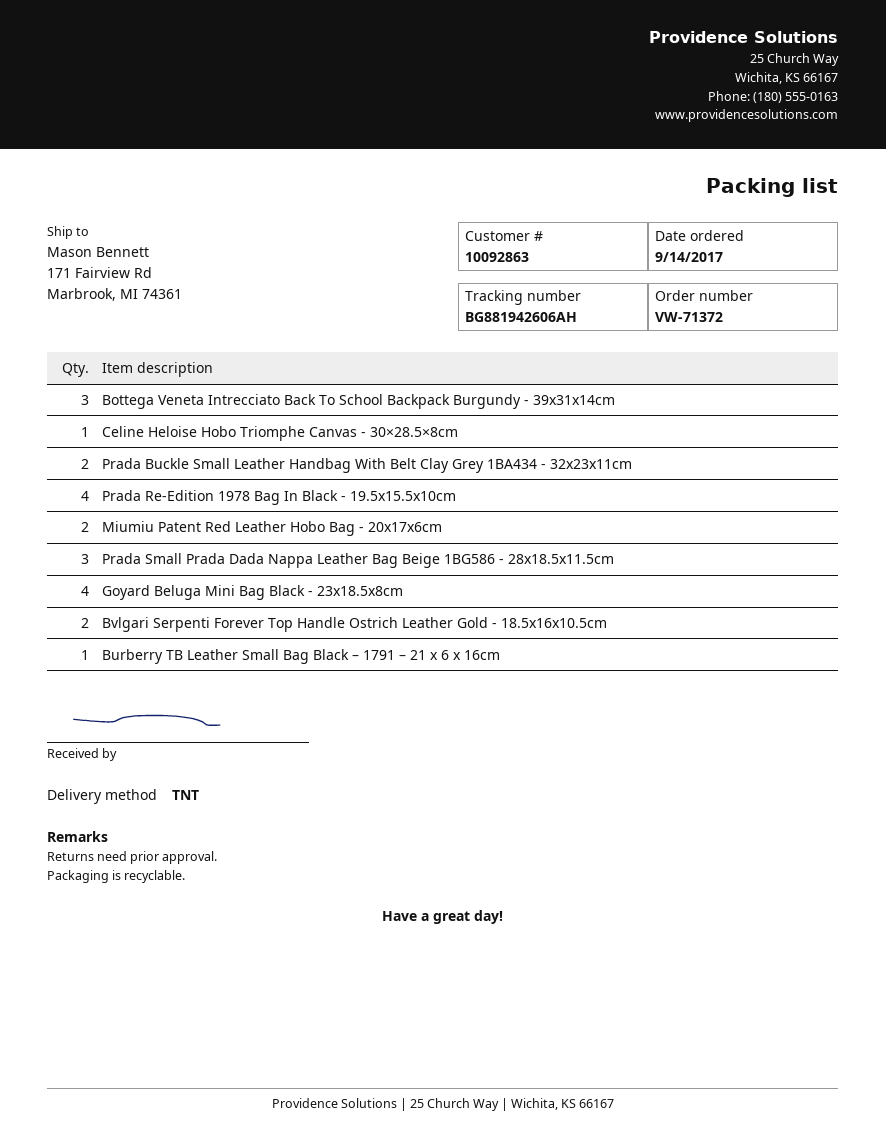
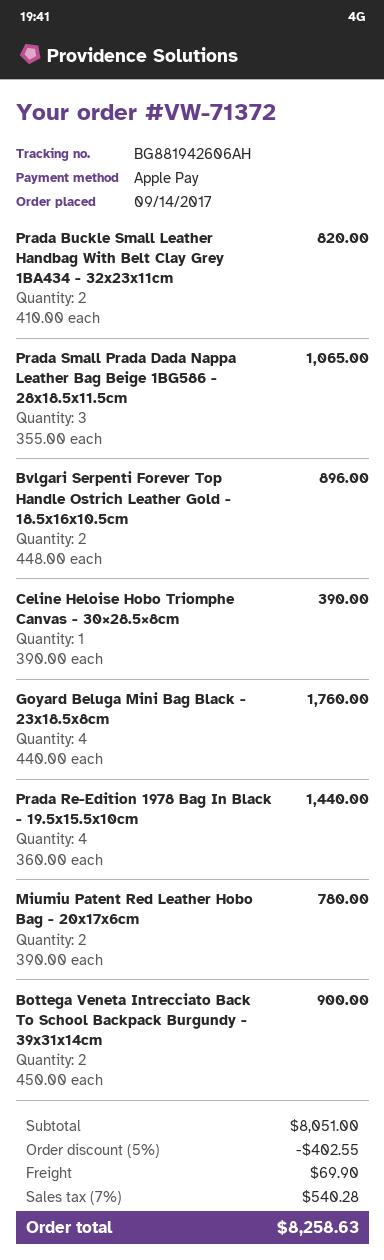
Bottega Veneta Intrecciato Back To School Backpack Burgundy - 39x31x14cm: 3 -> 2
Burberry TB Leather Small Bag Black – 1791 – 21 x 6 x 16cm: 1 -> none

